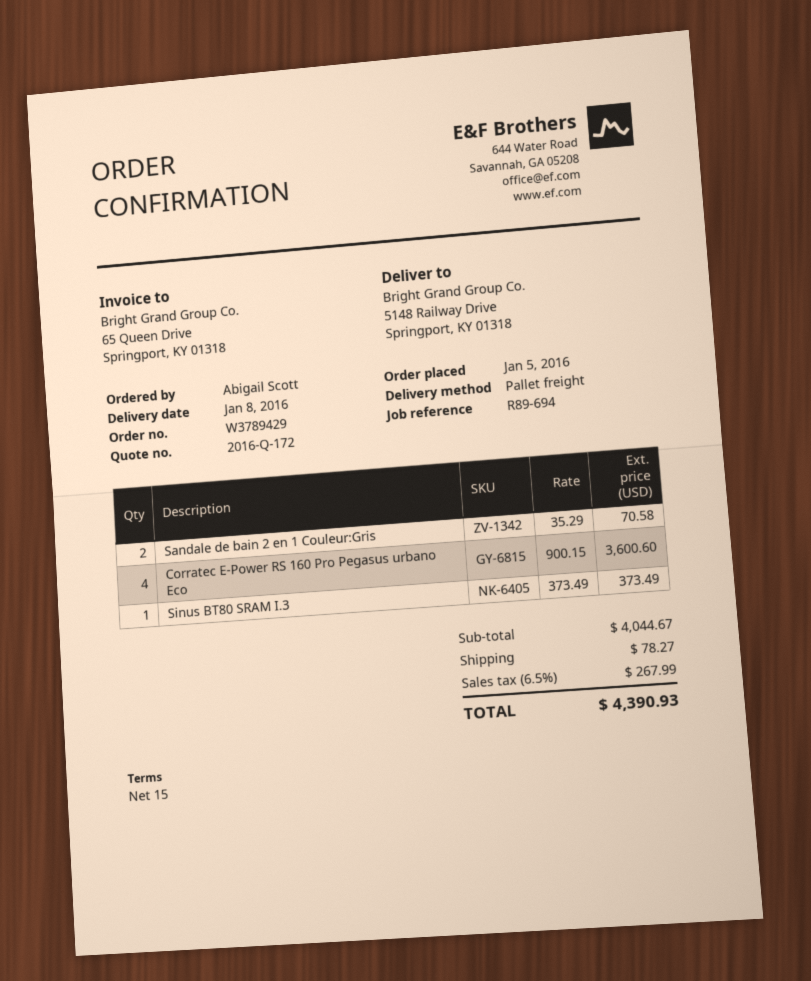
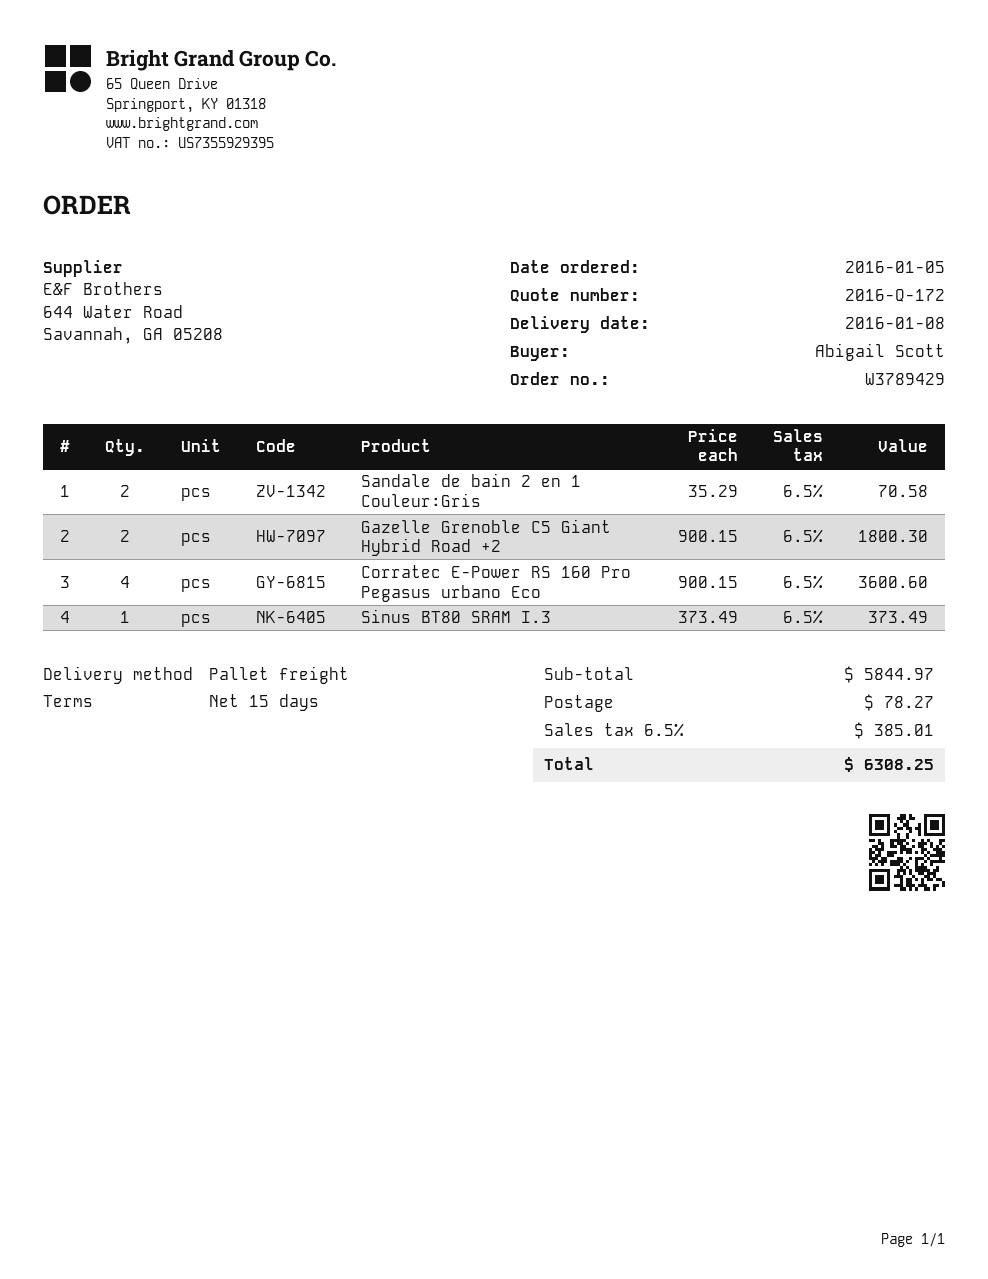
Gazelle Grenoble C5 Giant Hybrid Road +2: none -> 2 x 900.15 = 1800.30
subtotal: 4044.67 -> 5844.97
tax: 6.5% = 267.99 -> 6.5% = 385.01
total: 4390.93 -> 6308.25

